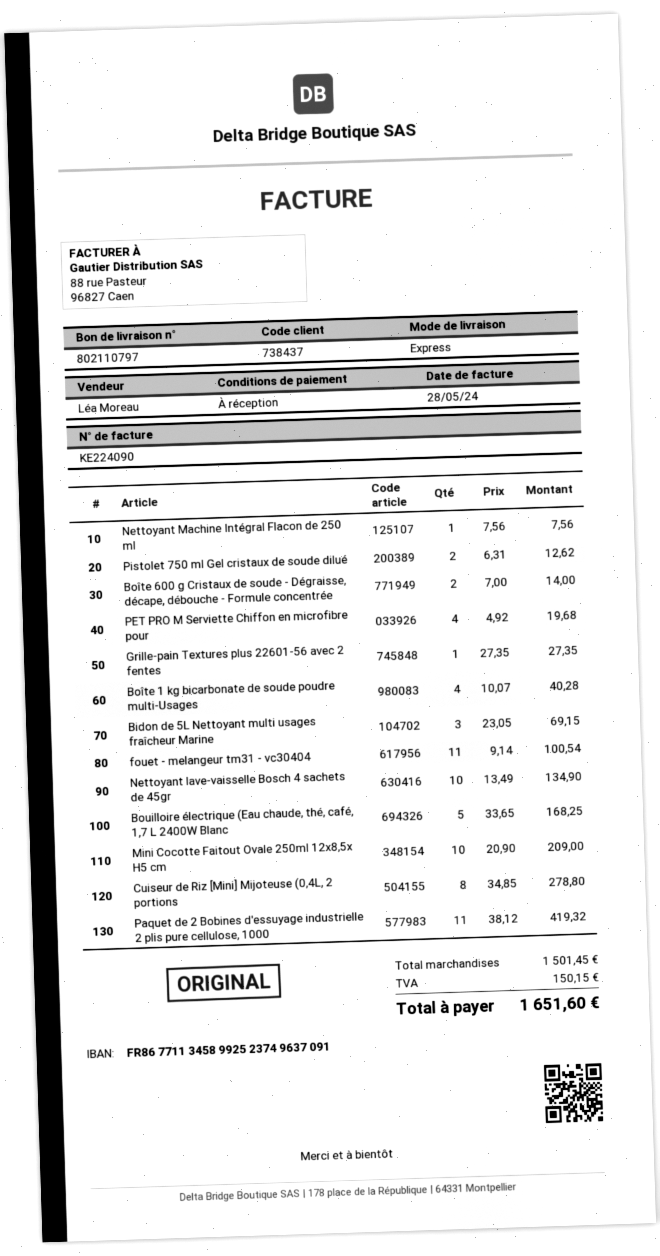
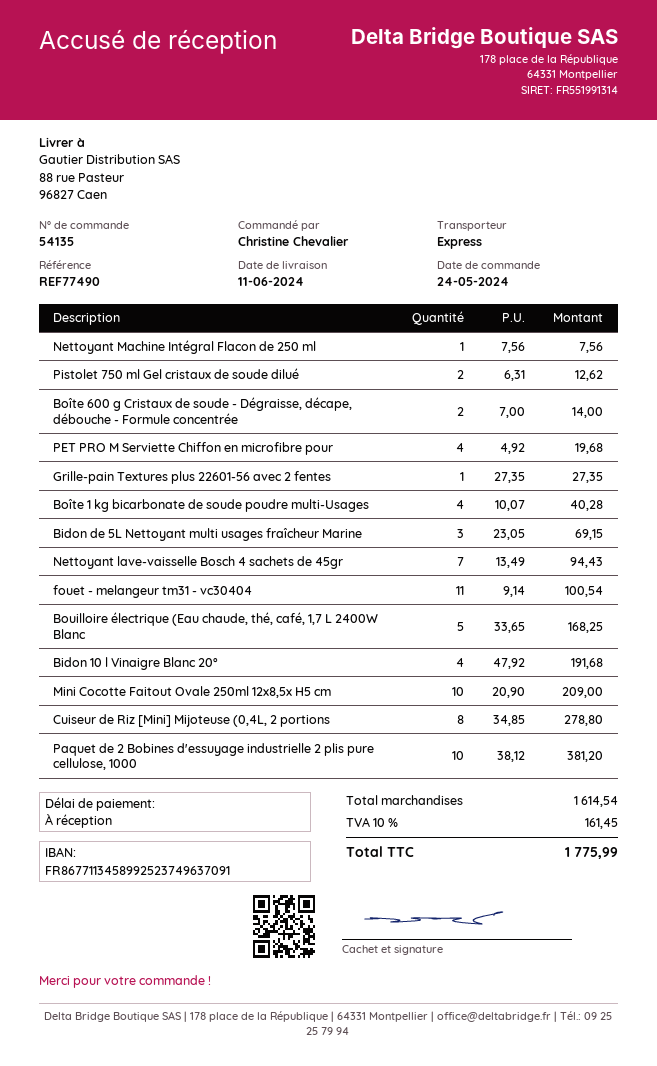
Nettoyant lave-vaisselle Bosch 4 sachets de 45gr: 10 x 13.49 = 134.90 -> 7 x 13.49 = 94.43
Paquet de 2 Bobines d'essuyage industrielle 2 plis pure cellulose, 1000: 11 x 38.12 = 419.32 -> 10 x 38.12 = 381.20
Bidon 10 l Vinaigre Blanc 20°: none -> 4 x 47.92 = 191.68
subtotal: 1501.45 -> 1614.54
tax: 150.15 -> 161.45
total: 1651.60 -> 1775.99

